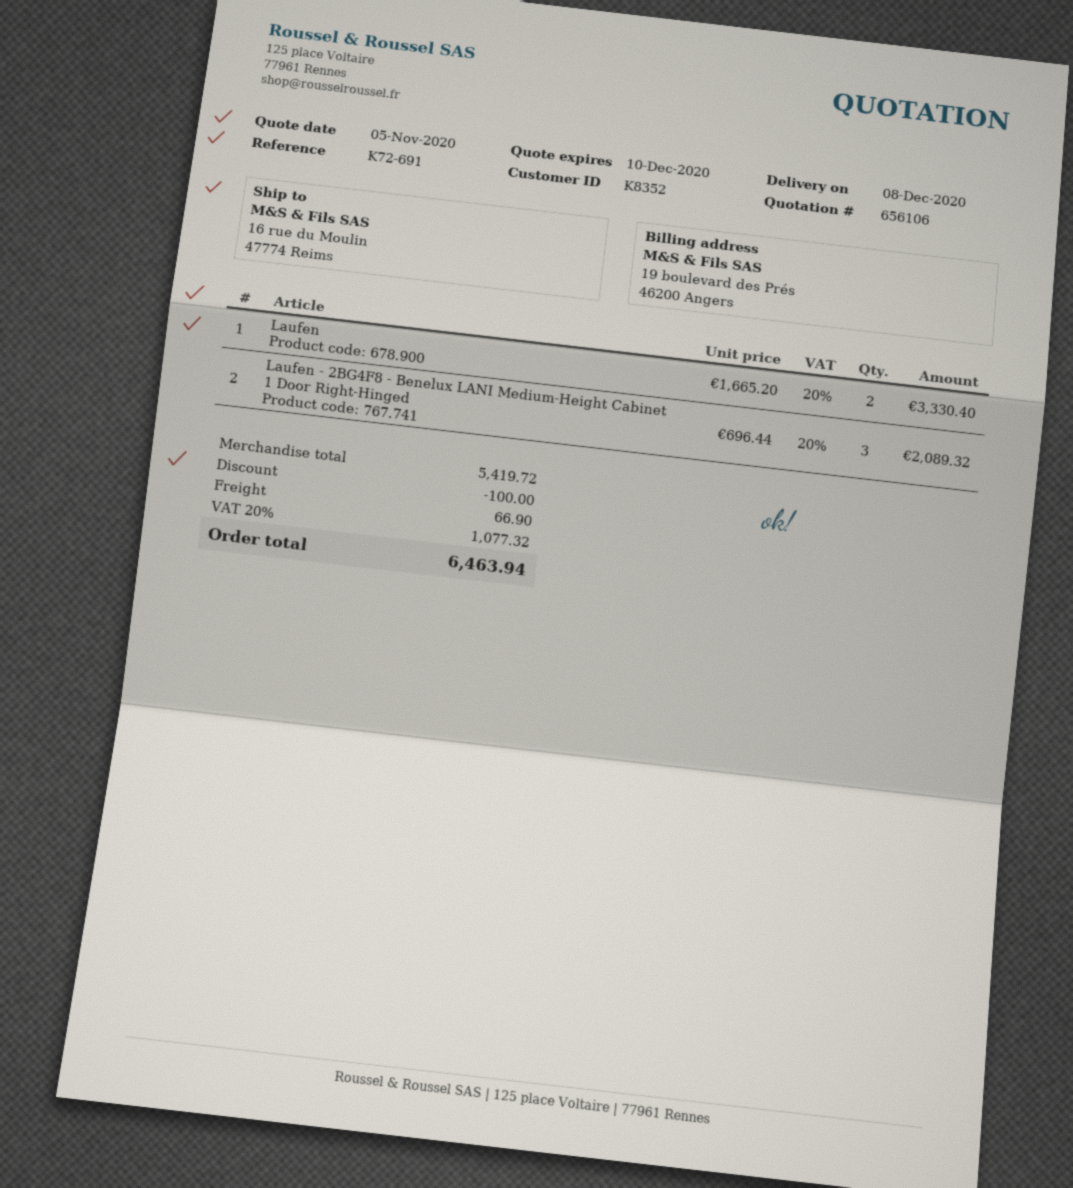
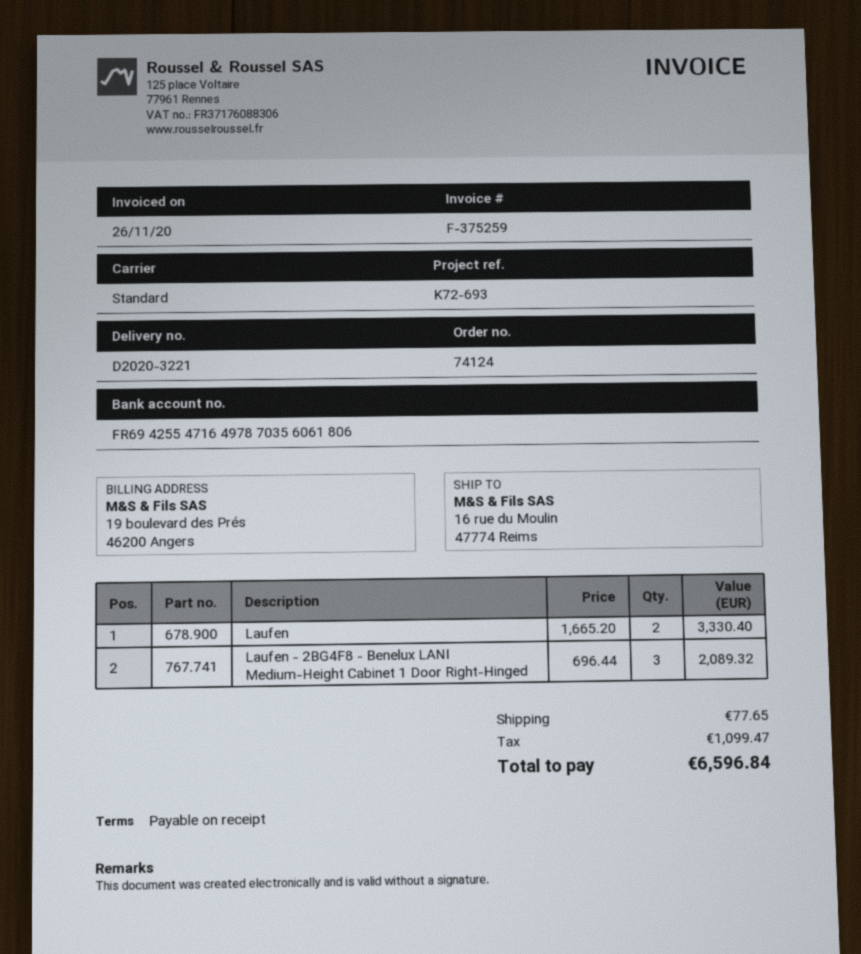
reference: K72-691 -> K72-693
discount: 100.00 -> none
shipping: 66.90 -> 77.65
tax: 1077.32 -> 1099.47
total: 6463.94 -> 6596.84

